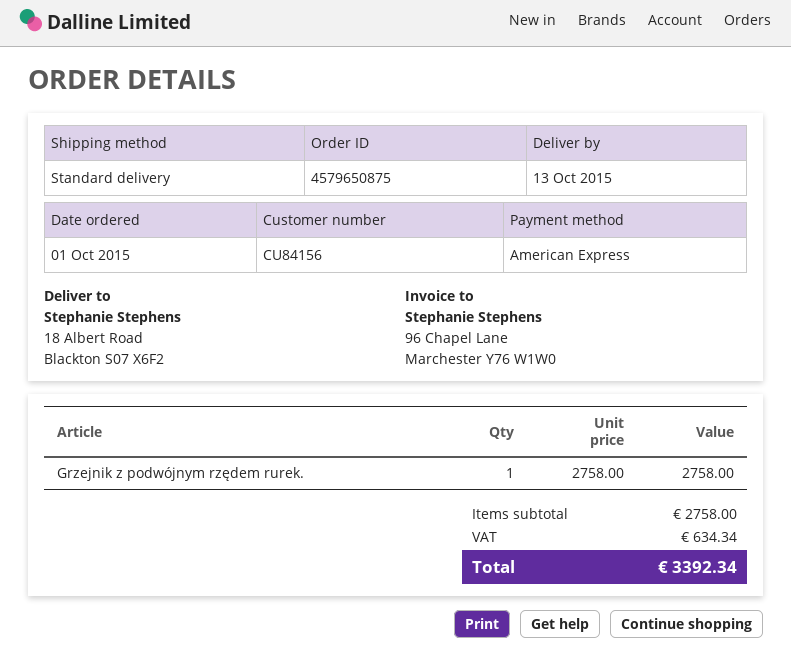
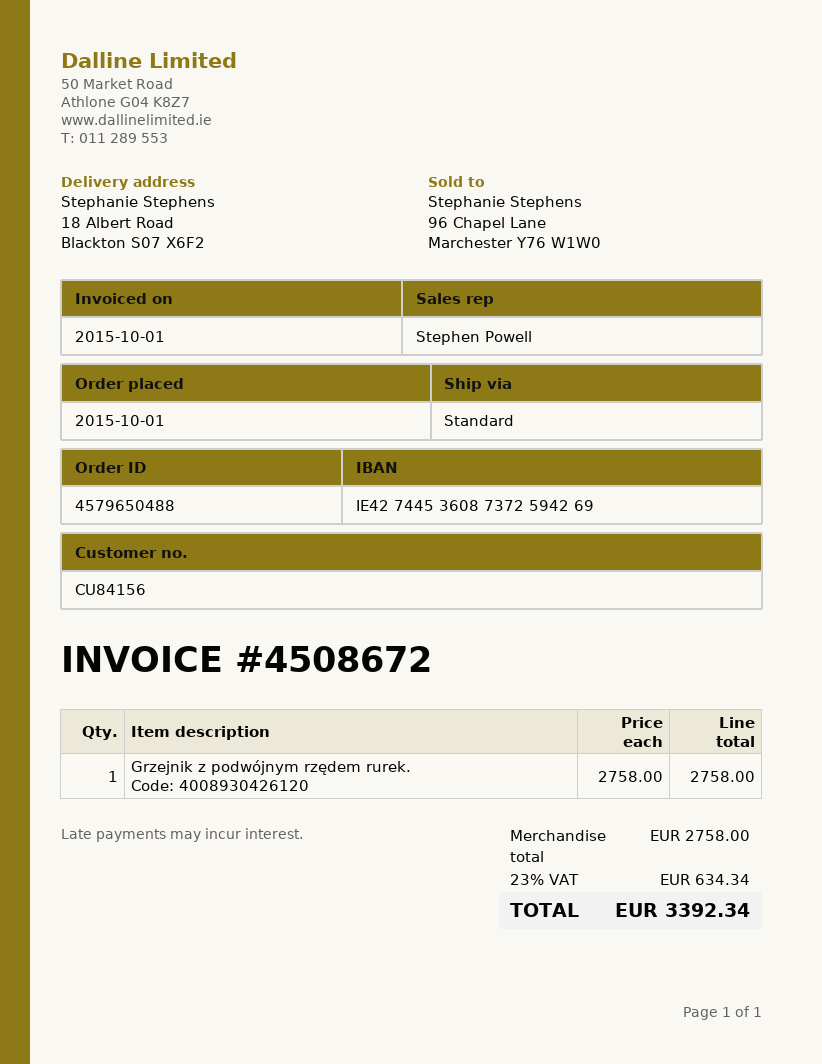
order number: 4579650875 -> 4579650488

